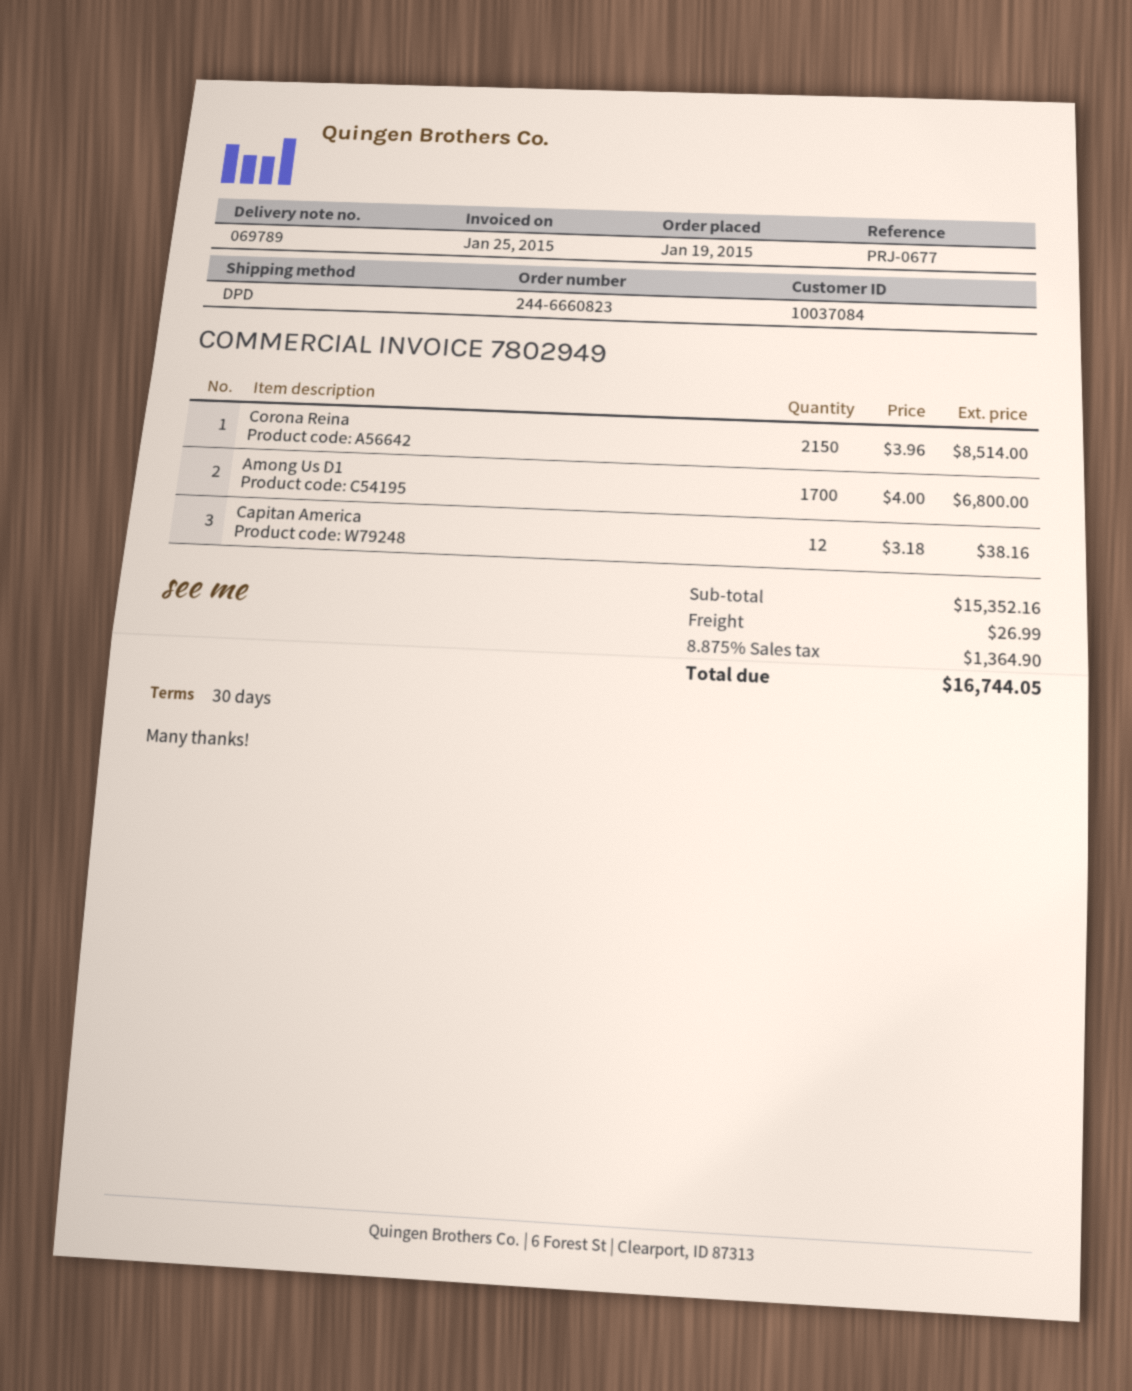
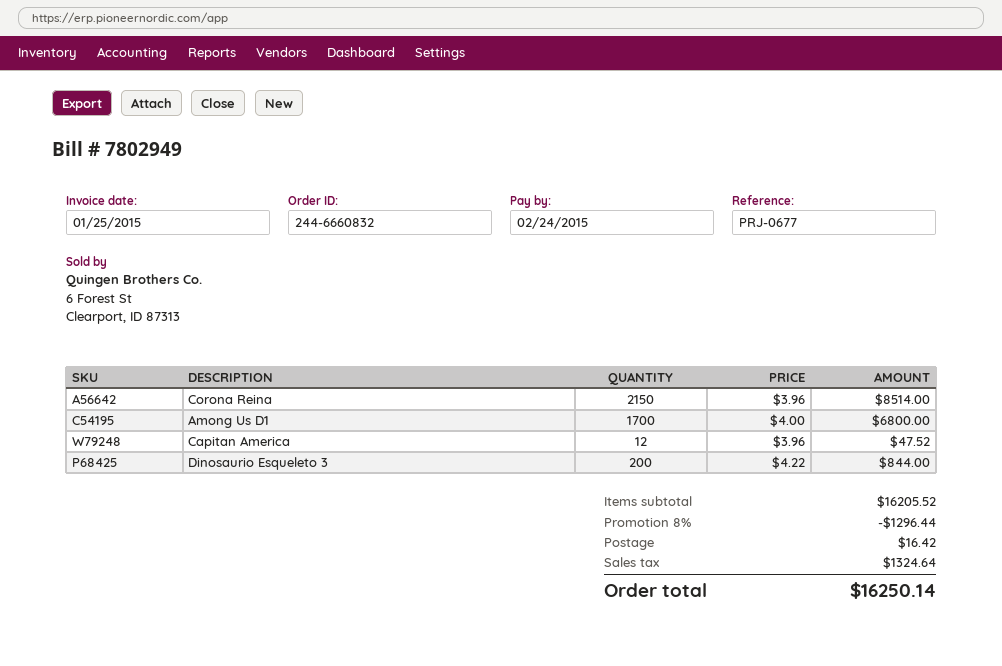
order number: 244-6660823 -> 244-6660832
Capitan America: 12 x 3.18 = 38.16 -> 12 x 3.96 = 47.52
Dinosaurio Esqueleto 3: none -> 200 x 4.22 = 844.00
subtotal: 15352.16 -> 16205.52
discount: none -> 8% = 1296.44
shipping: 26.99 -> 16.42
tax: 1364.90 -> 1324.64
total: 16744.05 -> 16250.14

